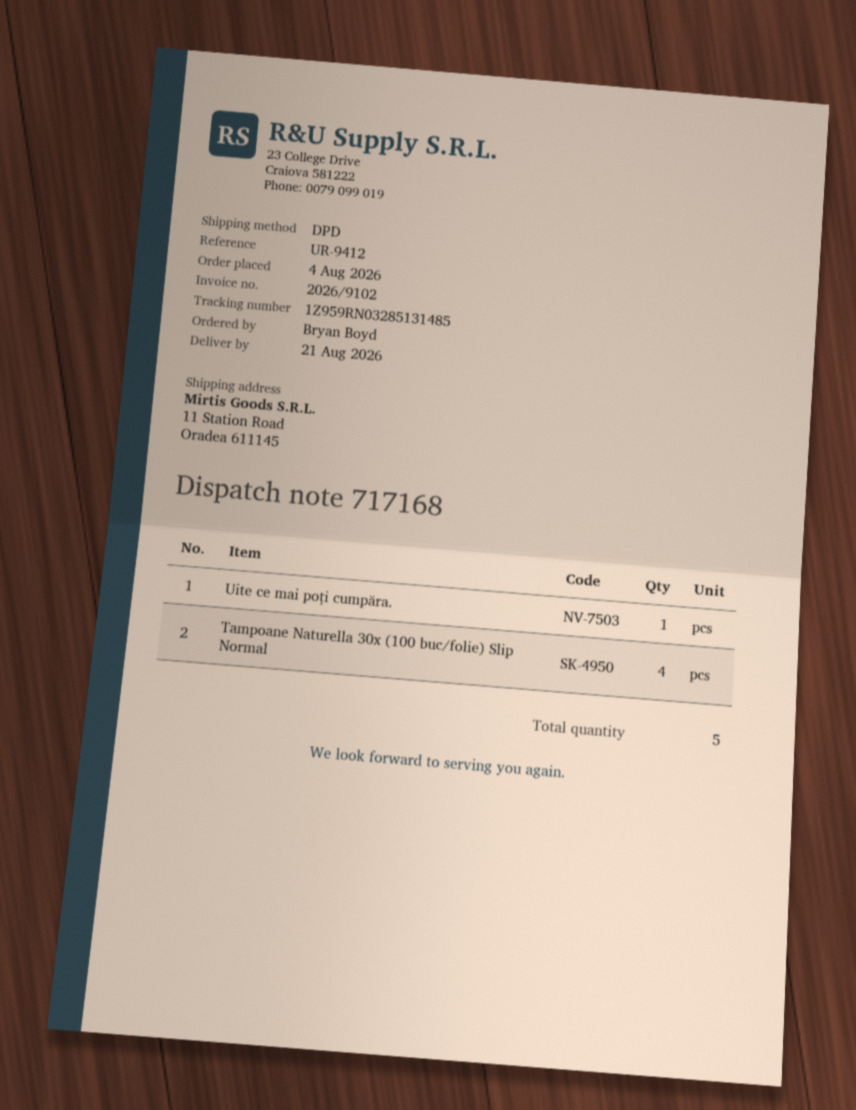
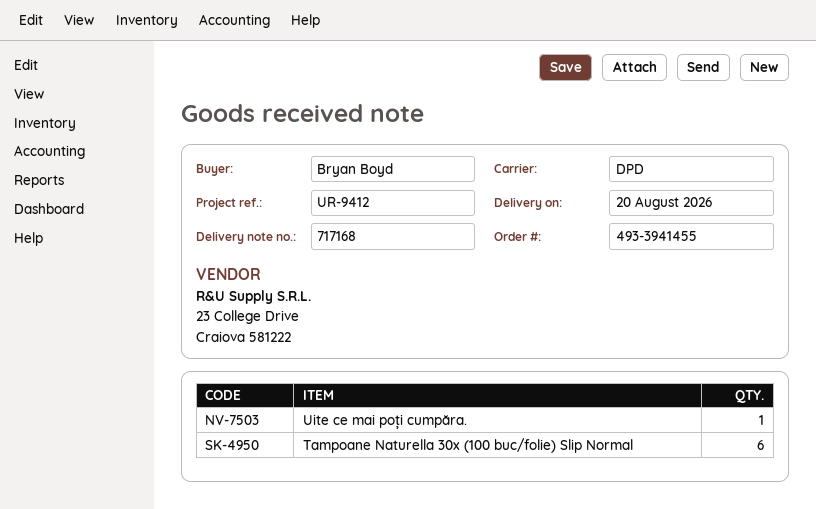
delivery date: 2026-08-21 -> 2026-08-20
Tampoane Naturella 30x (100 buc/folie) Slip Normal: 4 -> 6

